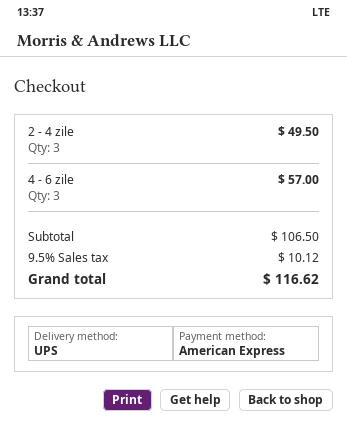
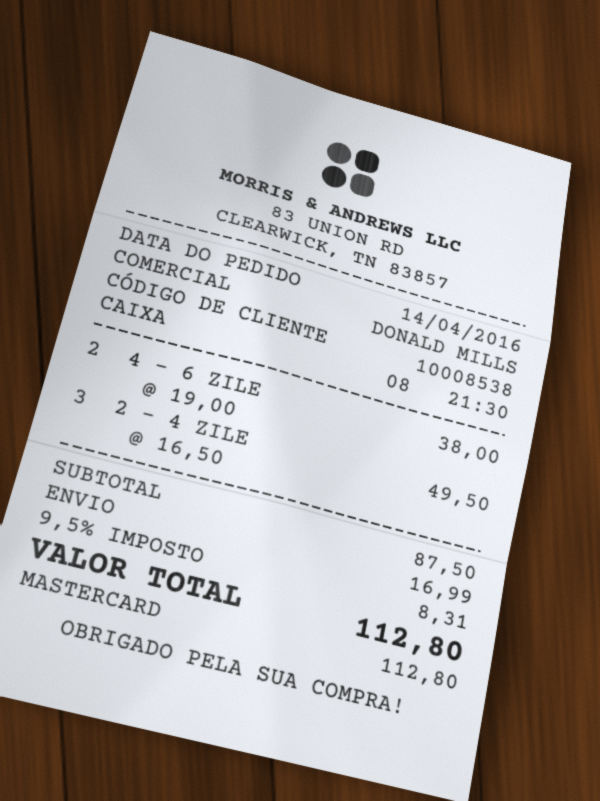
payment method: American Express -> Mastercard
4 - 6 zile: 3 for 57.00 -> 2 for 38.00
subtotal: 106.50 -> 87.50
shipping: none -> 16.99
tax: 9.5% = 10.12 -> 9.5% = 8.31
total: 116.62 -> 112.80

